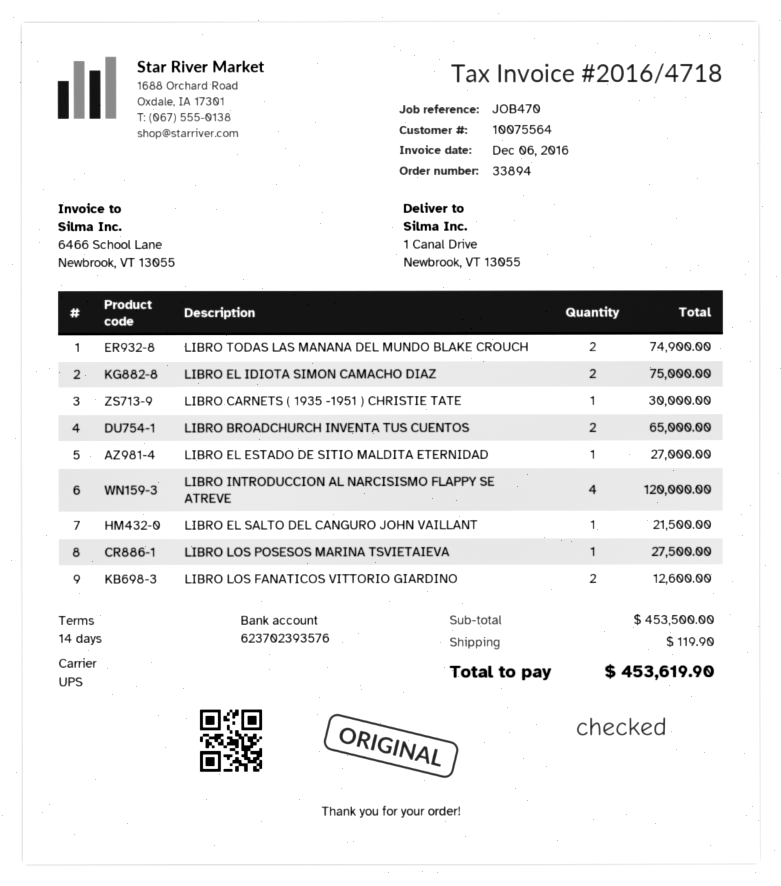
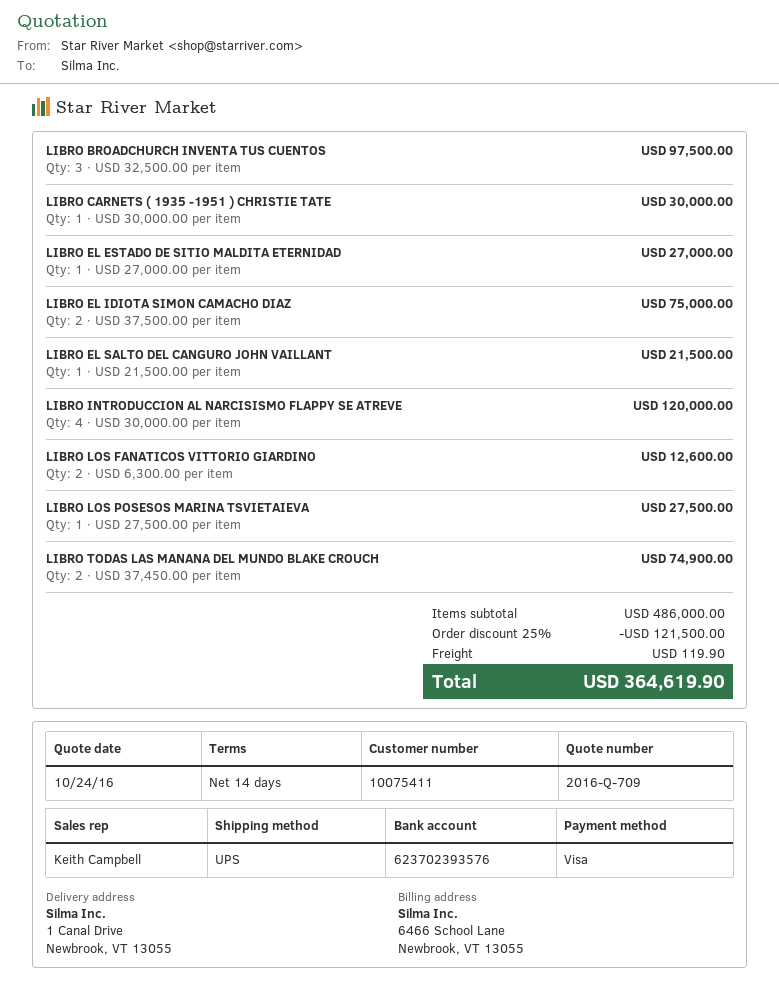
customer number: 10075564 -> 10075411
LIBRO BROADCHURCH INVENTA TUS CUENTOS: 2 for 65000.00 -> 3 for 97500.00
subtotal: 453500.00 -> 486000.00
discount: none -> 25% = 121500.00
total: 453619.90 -> 364619.90

